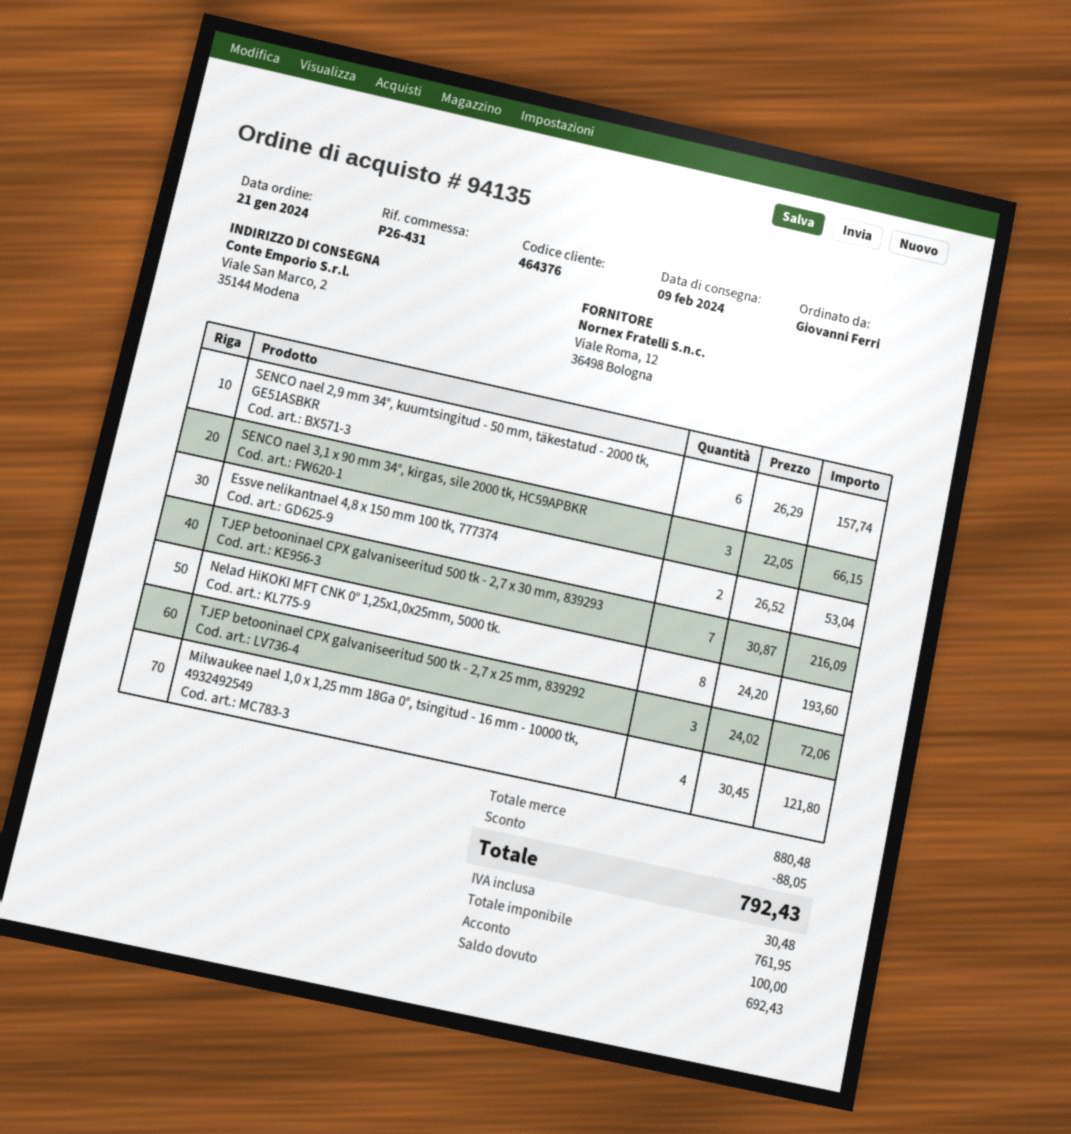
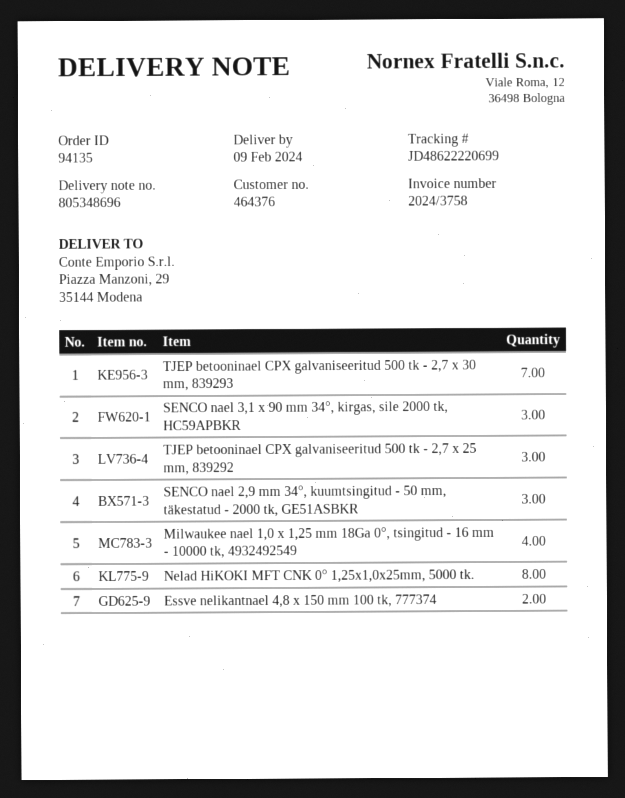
ship to: Viale San Marco, 2, 35144 Modena -> Piazza Manzoni, 29, 35144 Modena
SENCO nael 2,9 mm 34°, kuumtsingitud - 50 mm, täkestatud - 2000 tk, GE51ASBKR: 6 -> 3

